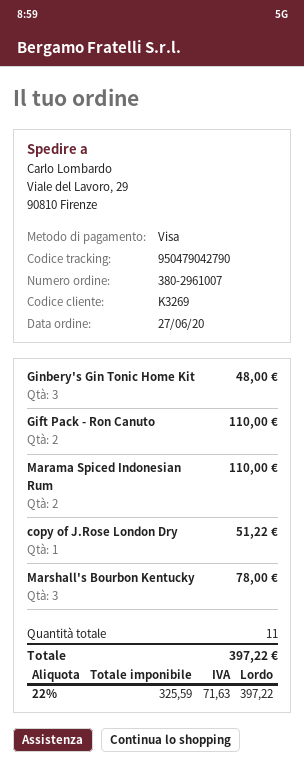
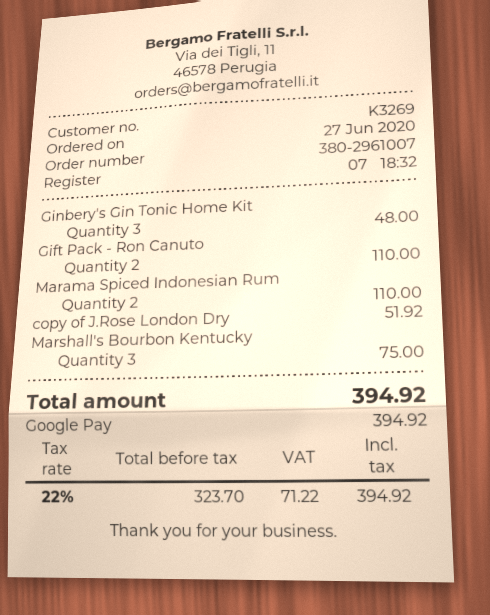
payment method: Visa -> Google Pay
copy of J.Rose London Dry: 1 for 51.22 -> 1 for 51.92
Marshall's Bourbon Kentucky: 3 for 78.00 -> 3 for 75.00
net: 325.59 -> 323.70
tax: 22% = 71.63 -> 22% = 71.22
total: 397.22 -> 394.92

